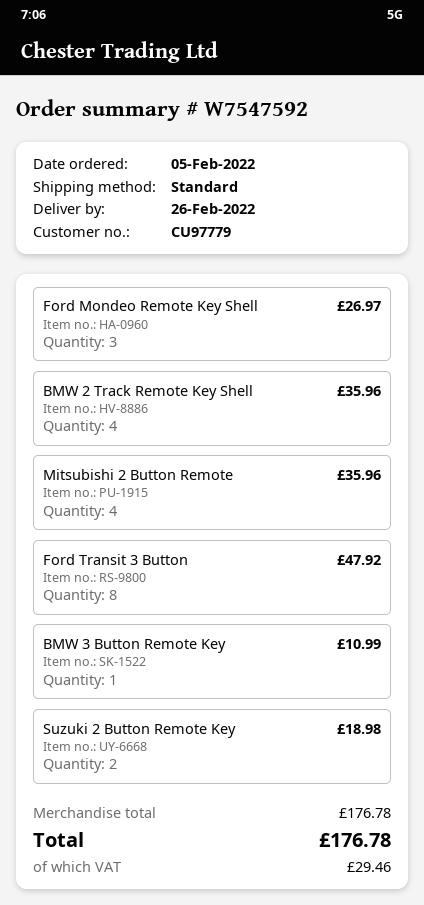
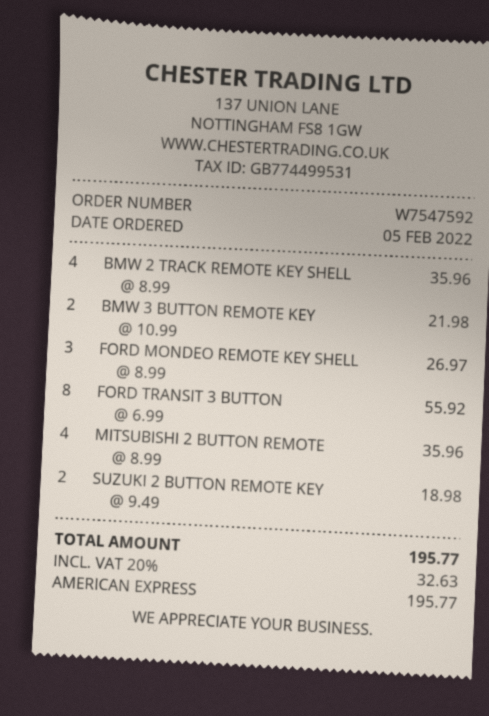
Ford Transit 3 Button: 8 for 47.92 -> 8 for 55.92
BMW 3 Button Remote Key: 1 for 10.99 -> 2 for 21.98
tax: 29.46 -> 32.63
total: 176.78 -> 195.77

